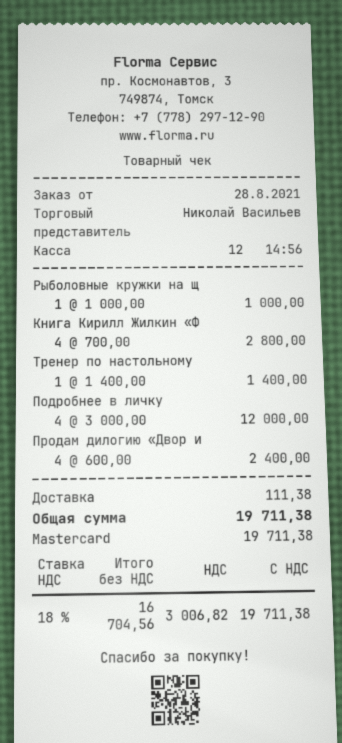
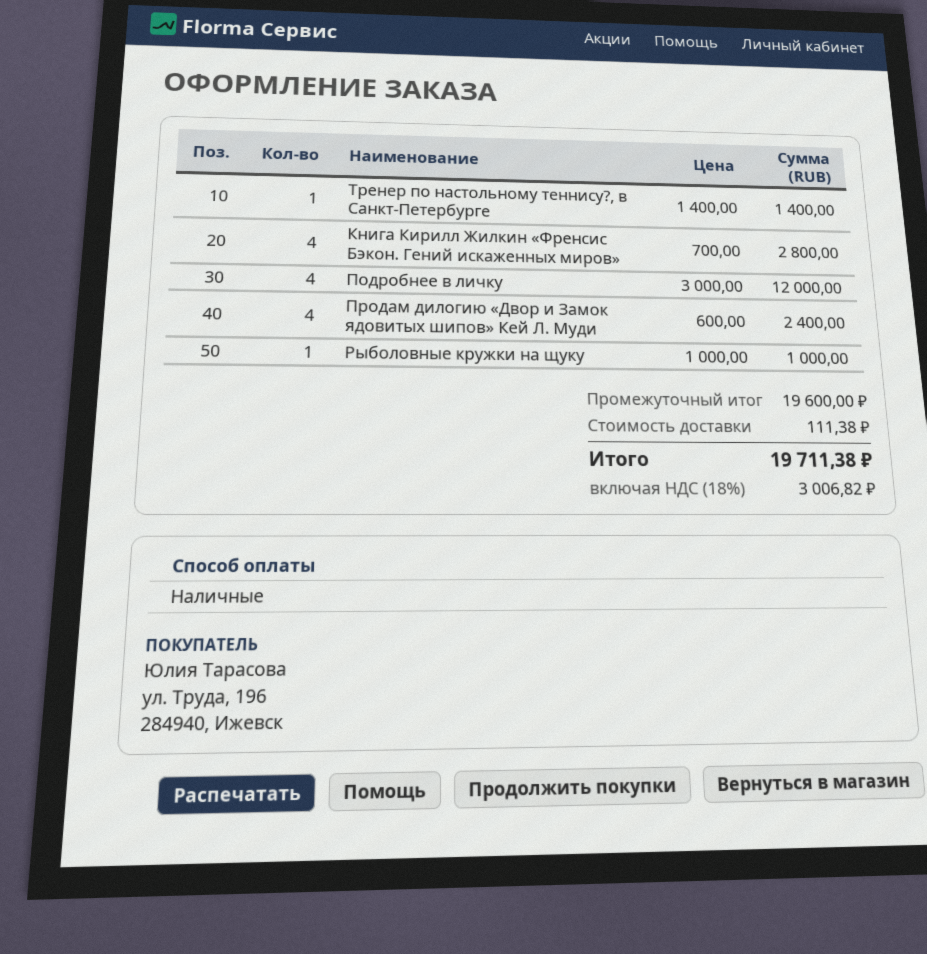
payment method: Mastercard -> cash

